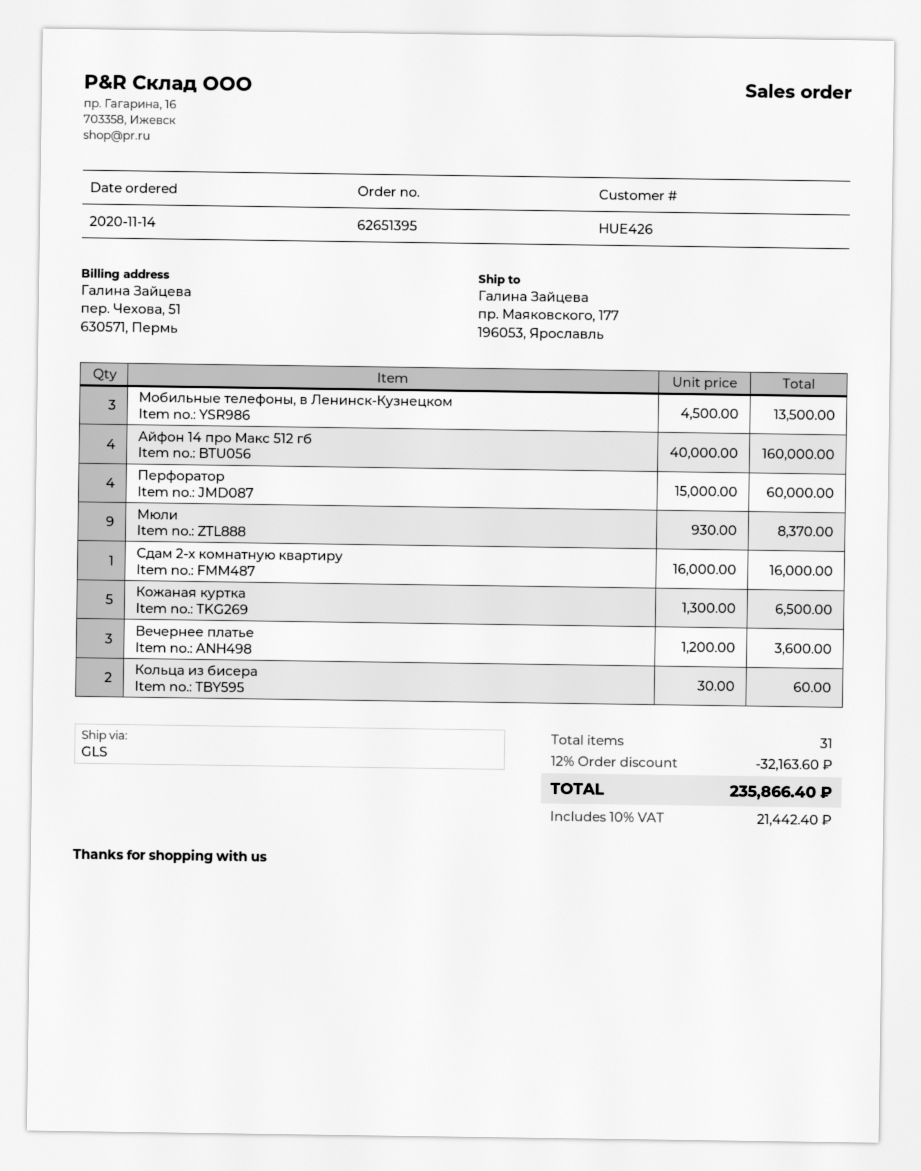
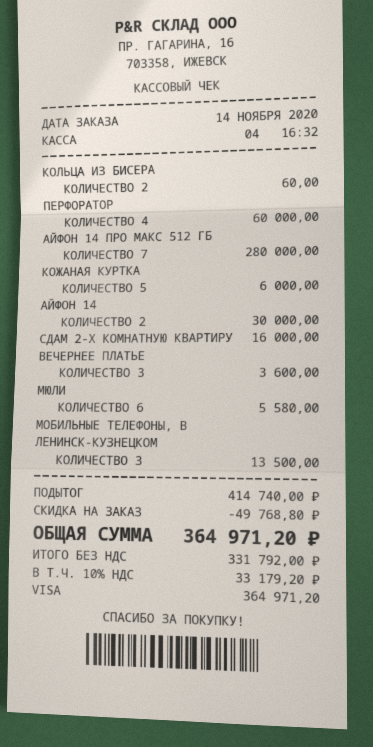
Айфон 14 про Макс 512 гб: 4 for 160000.00 -> 7 for 280000.00
Мюли: 9 for 8370.00 -> 6 for 5580.00
Кожаная куртка: 5 for 6500.00 -> 5 for 6000.00
АЙФОН 14: none -> 2 for 30000.00
discount: 32163.60 -> 49768.80
tax: 10% = 21442.40 -> 10% = 33179.20
total: 235866.40 -> 364971.20

